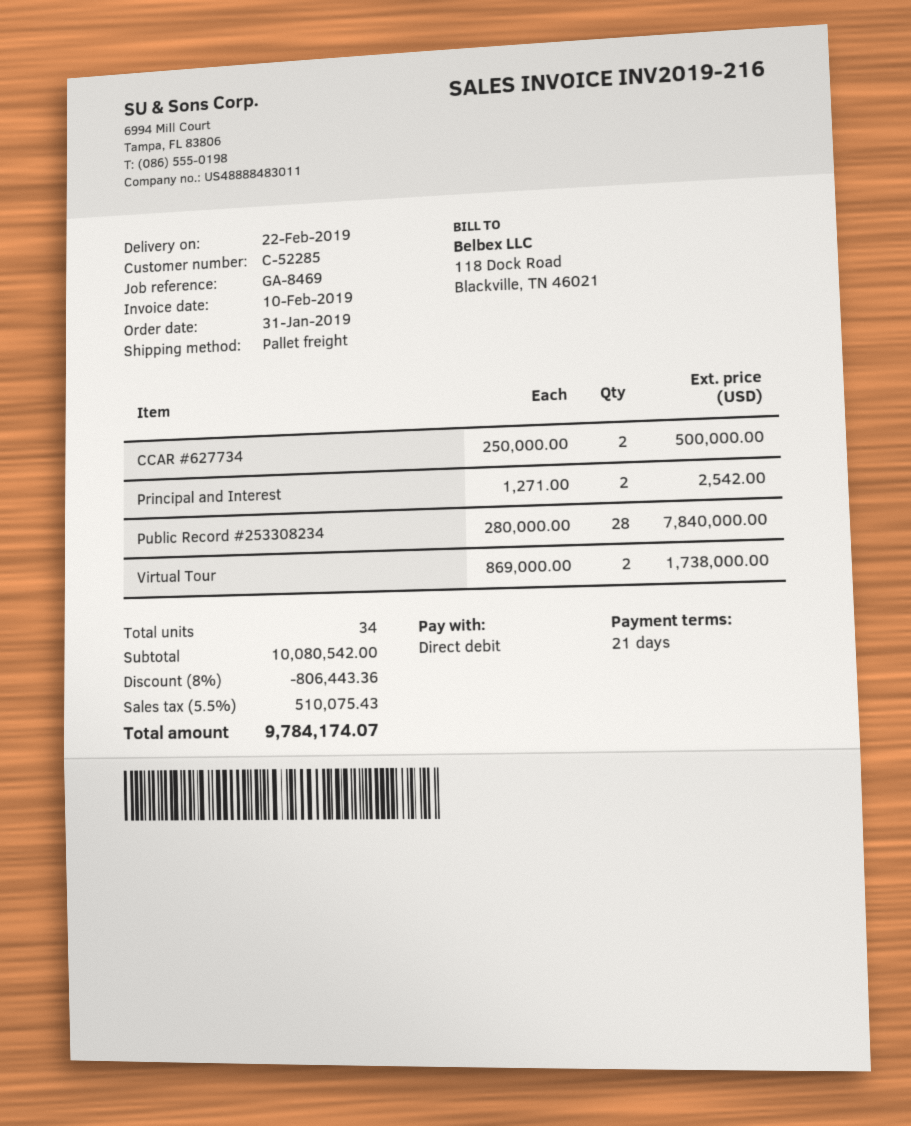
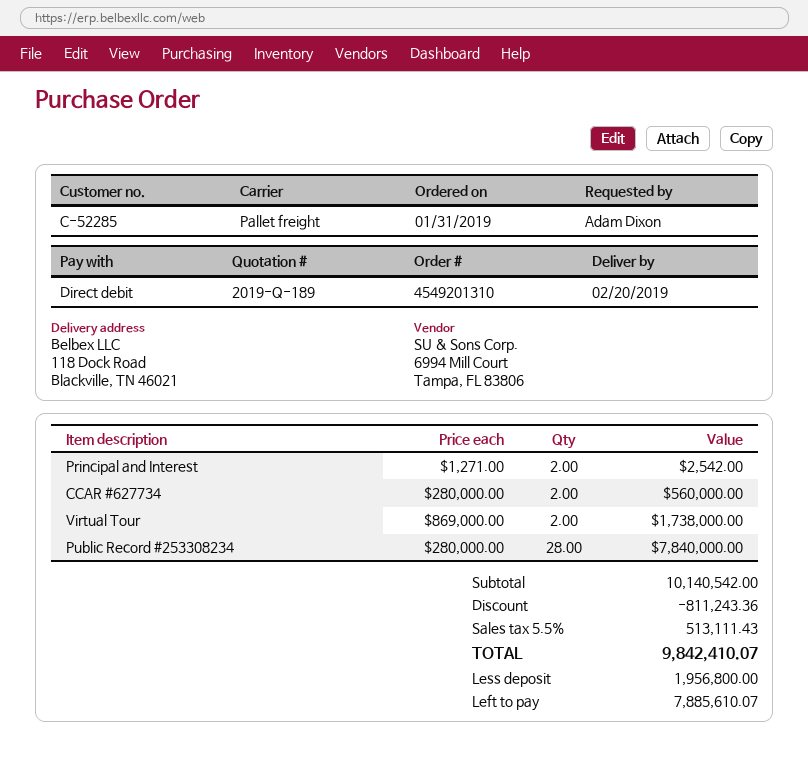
delivery date: 2019-02-22 -> 2019-02-20
CCAR #627734: 2 x 250000.00 = 500000.00 -> 2 x 280000.00 = 560000.00
subtotal: 10080542.00 -> 10140542.00
discount: 806443.36 -> 811243.36
tax: 5.5% = 510075.43 -> 5.5% = 513111.43
total: 9784174.07 -> 9842410.07

